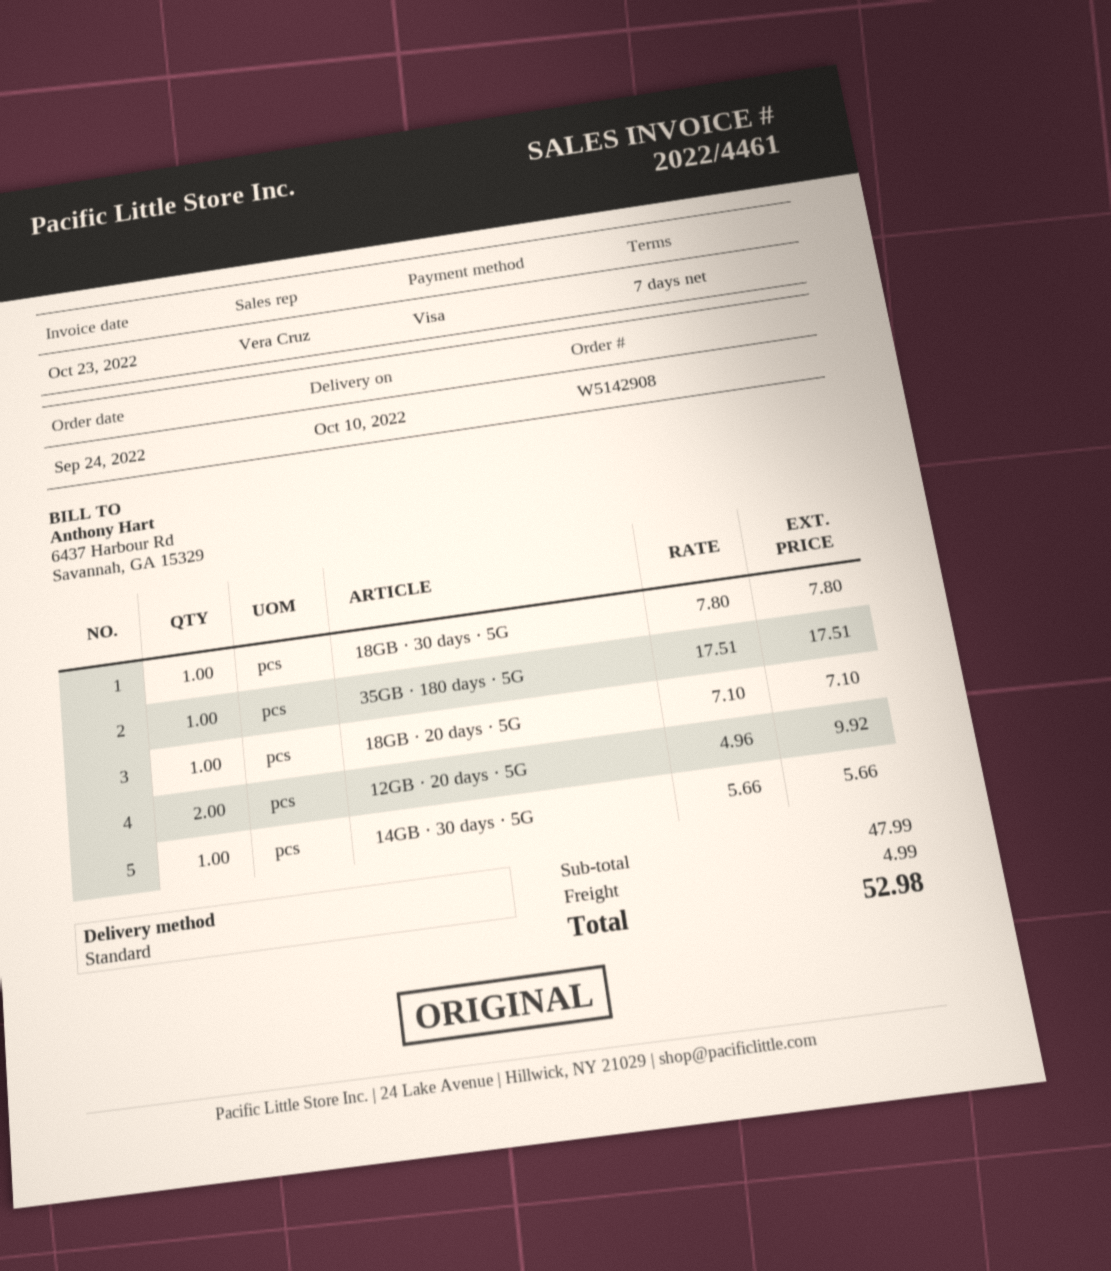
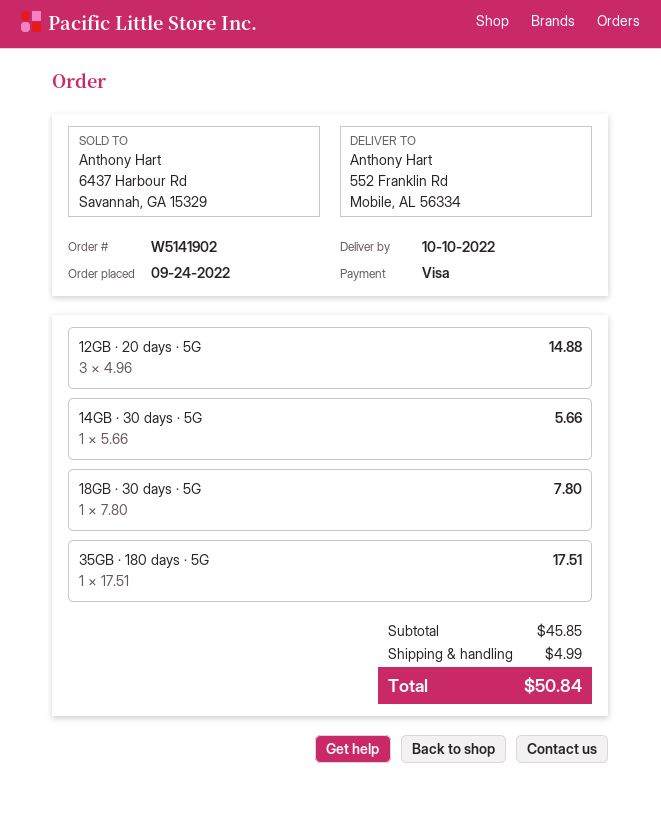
order number: W5142908 -> W5141902
18GB · 20 days · 5G: 1 x 7.10 = 7.10 -> none
12GB · 20 days · 5G: 2 x 4.96 = 9.92 -> 3 x 4.96 = 14.88
subtotal: 47.99 -> 45.85
total: 52.98 -> 50.84

